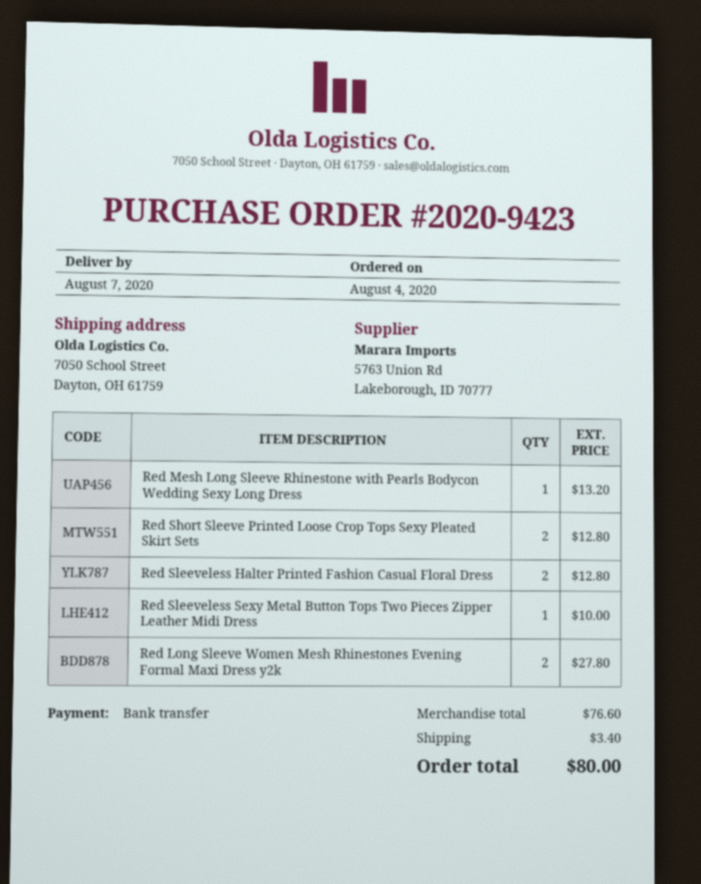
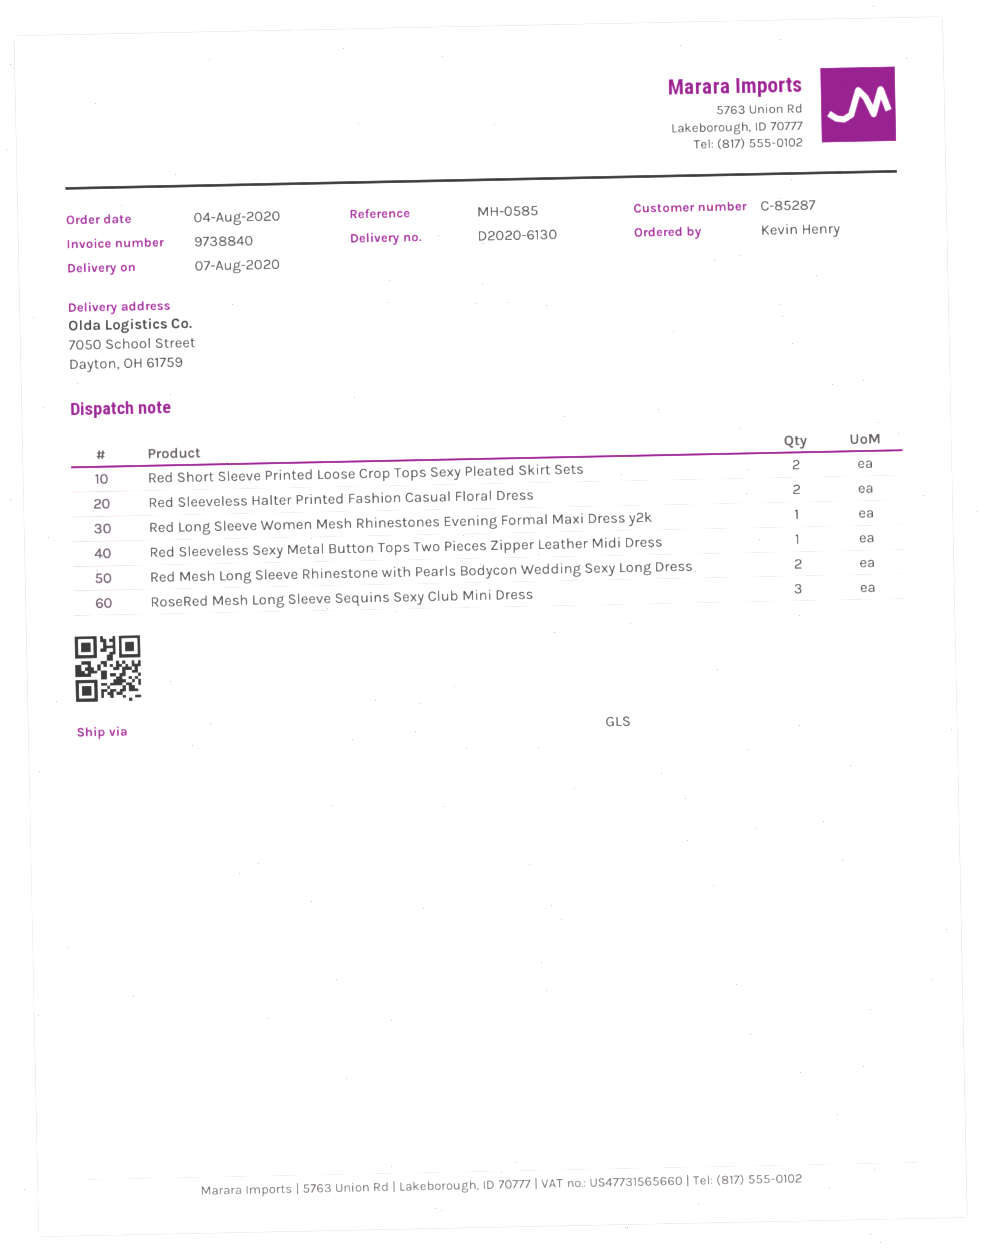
Red Mesh Long Sleeve Rhinestone with Pearls Bodycon Wedding Sexy Long Dress: 1 -> 2
Red Long Sleeve Women Mesh Rhinestones Evening Formal Maxi Dress y2k: 2 -> 1
RoseRed Mesh Long Sleeve Sequins Sexy Club Mini Dress: none -> 3

